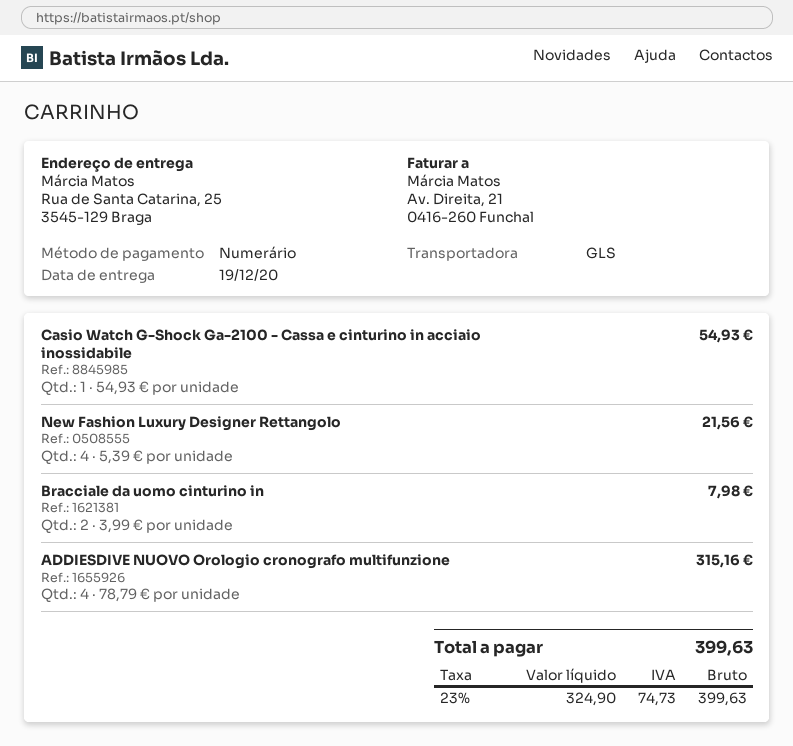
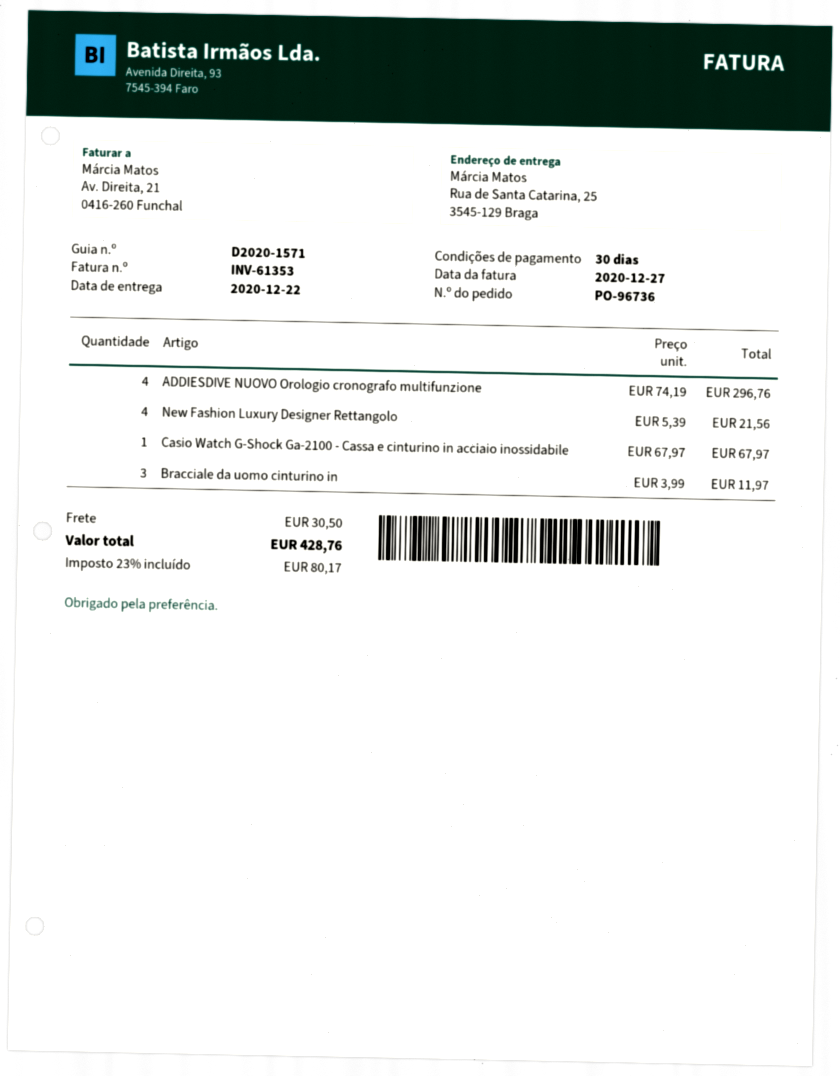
delivery date: 2020-12-19 -> 2020-12-22
Casio Watch G-Shock Ga-2100 - Cassa e cinturino in acciaio inossidabile: 1 x 54.93 = 54.93 -> 1 x 67.97 = 67.97
Bracciale da uomo cinturino in: 2 x 3.99 = 7.98 -> 3 x 3.99 = 11.97
ADDIESDIVE NUOVO Orologio cronografo multifunzione: 4 x 78.79 = 315.16 -> 4 x 74.19 = 296.76
shipping: none -> 30.50
tax: 23% = 74.73 -> 23% = 80.17
total: 399.63 -> 428.76

